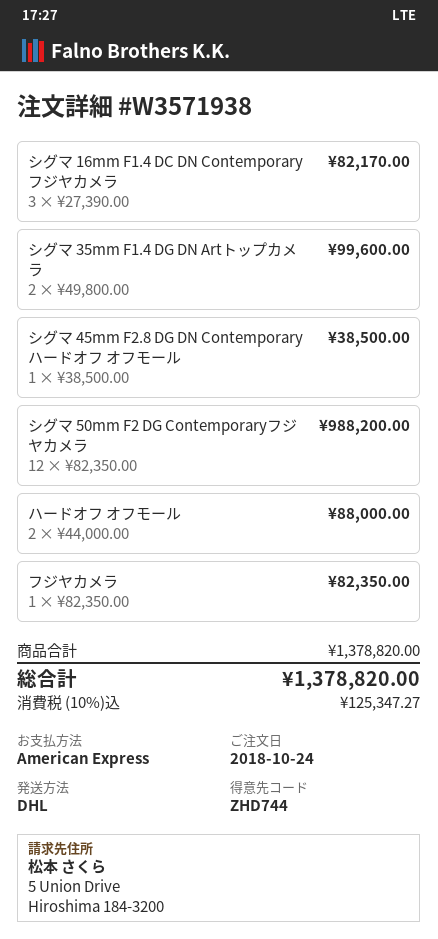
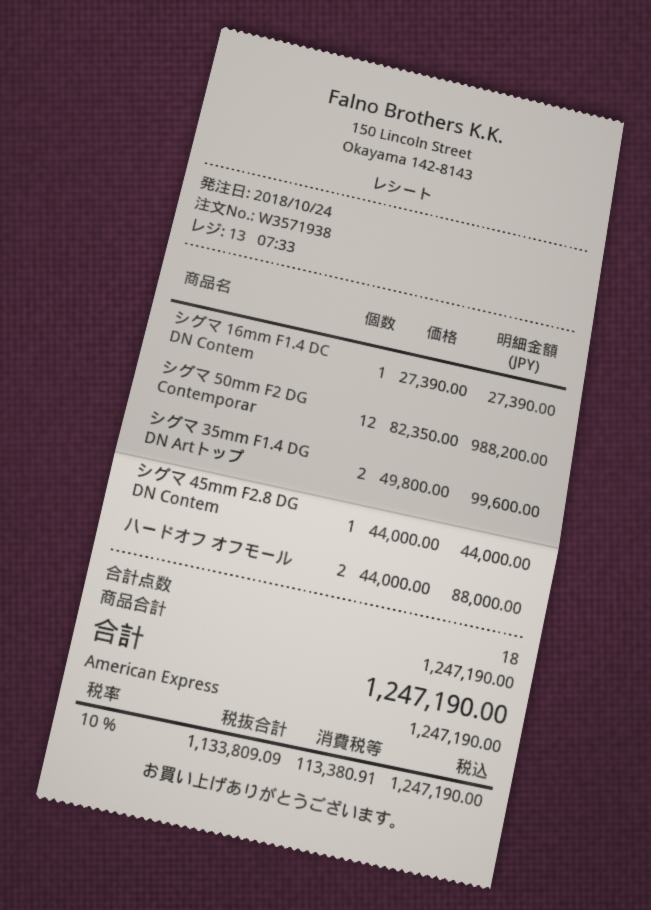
シグマ 16mm F1.4 DC DN Contemporaryフジヤカメラ: 3 x 27390.00 = 82170.00 -> 1 x 27390.00 = 27390.00
シグマ 45mm F2.8 DG DN Contemporaryハードオフ オフモール: 1 x 38500.00 = 38500.00 -> 1 x 44000.00 = 44000.00
フジヤカメラ: 1 x 82350.00 = 82350.00 -> none
subtotal: 1378820.00 -> 1247190.00
tax: 10% = 125347.27 -> 10% = 113380.91
total: 1378820.00 -> 1247190.00

